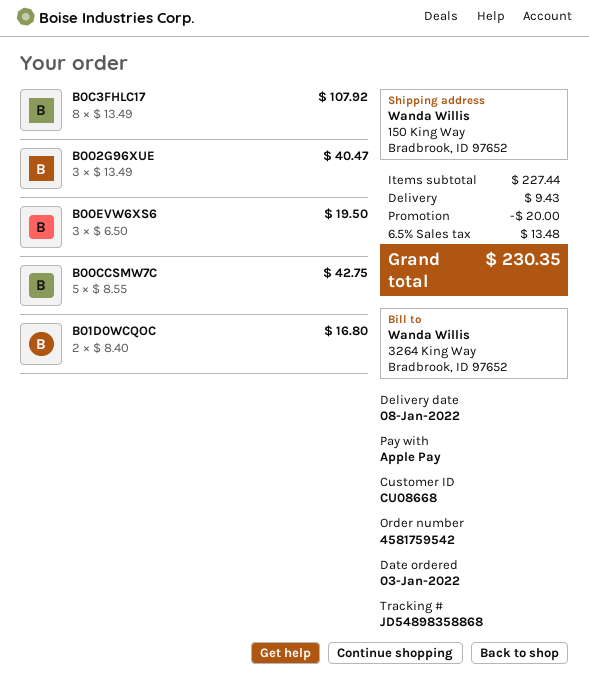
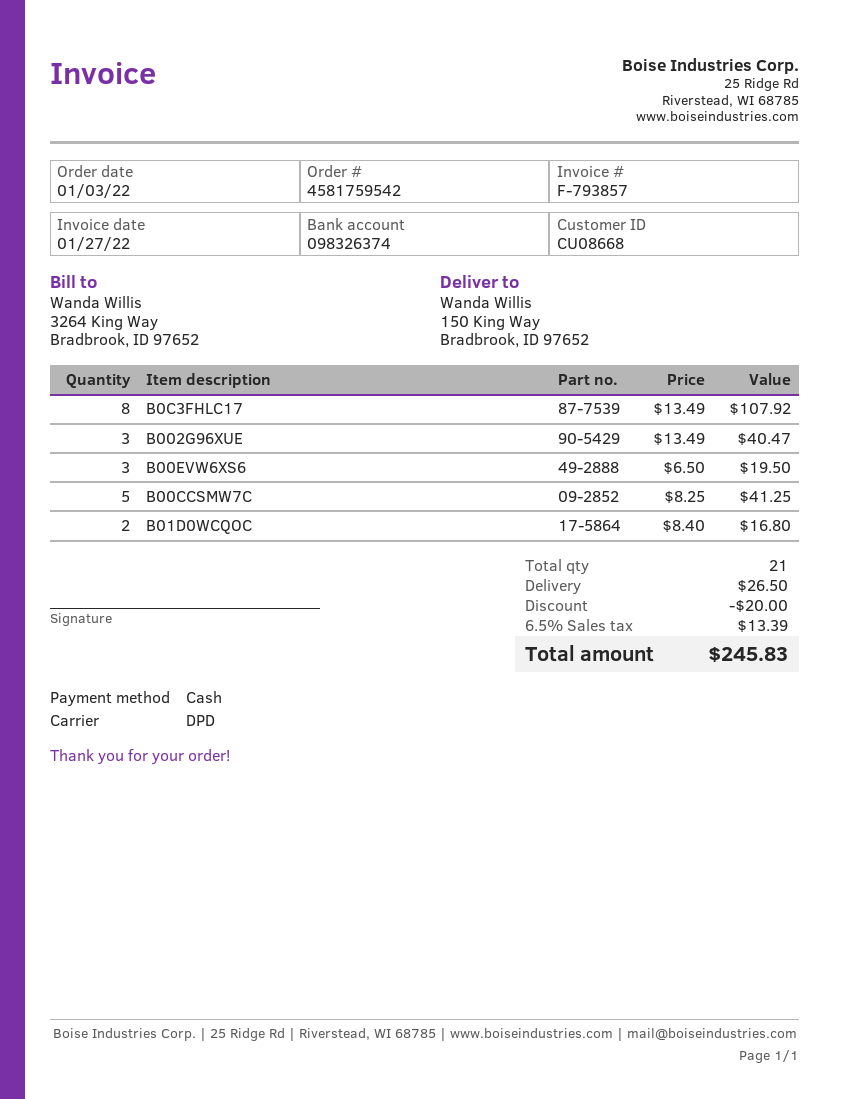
payment method: Apple Pay -> cash
B00CCSMW7C: 5 x 8.55 = 42.75 -> 5 x 8.25 = 41.25
shipping: 9.43 -> 26.50
tax: 6.5% = 13.48 -> 6.5% = 13.39
total: 230.35 -> 245.83

